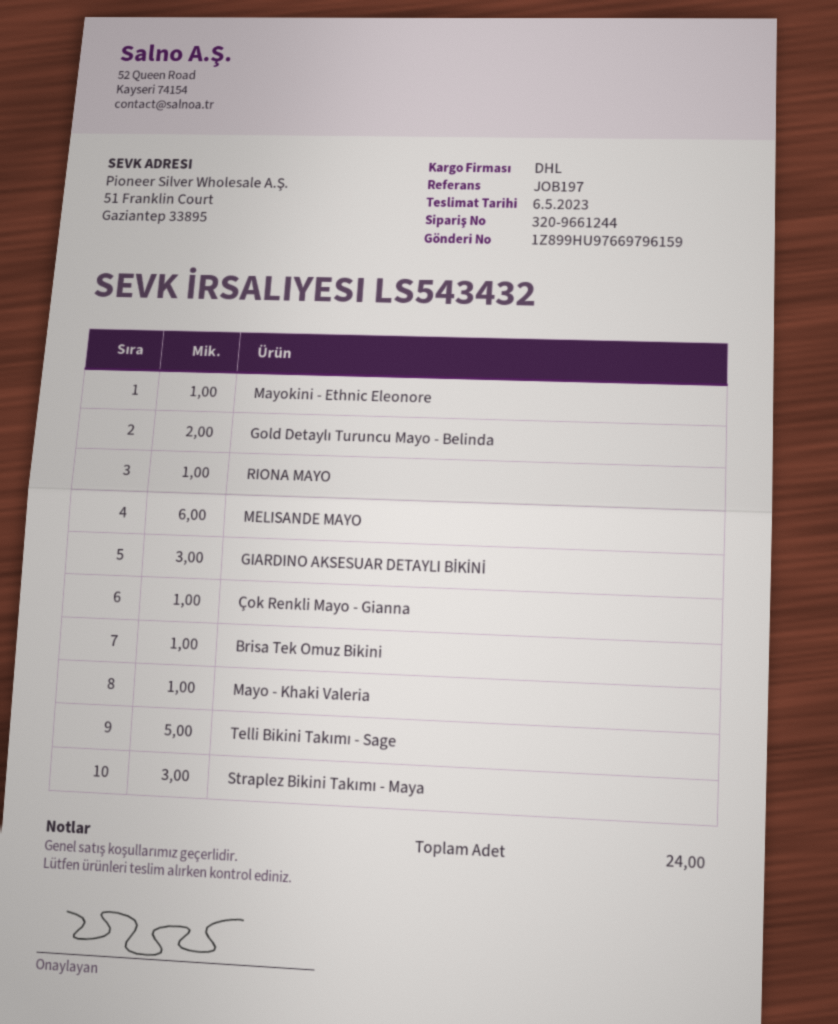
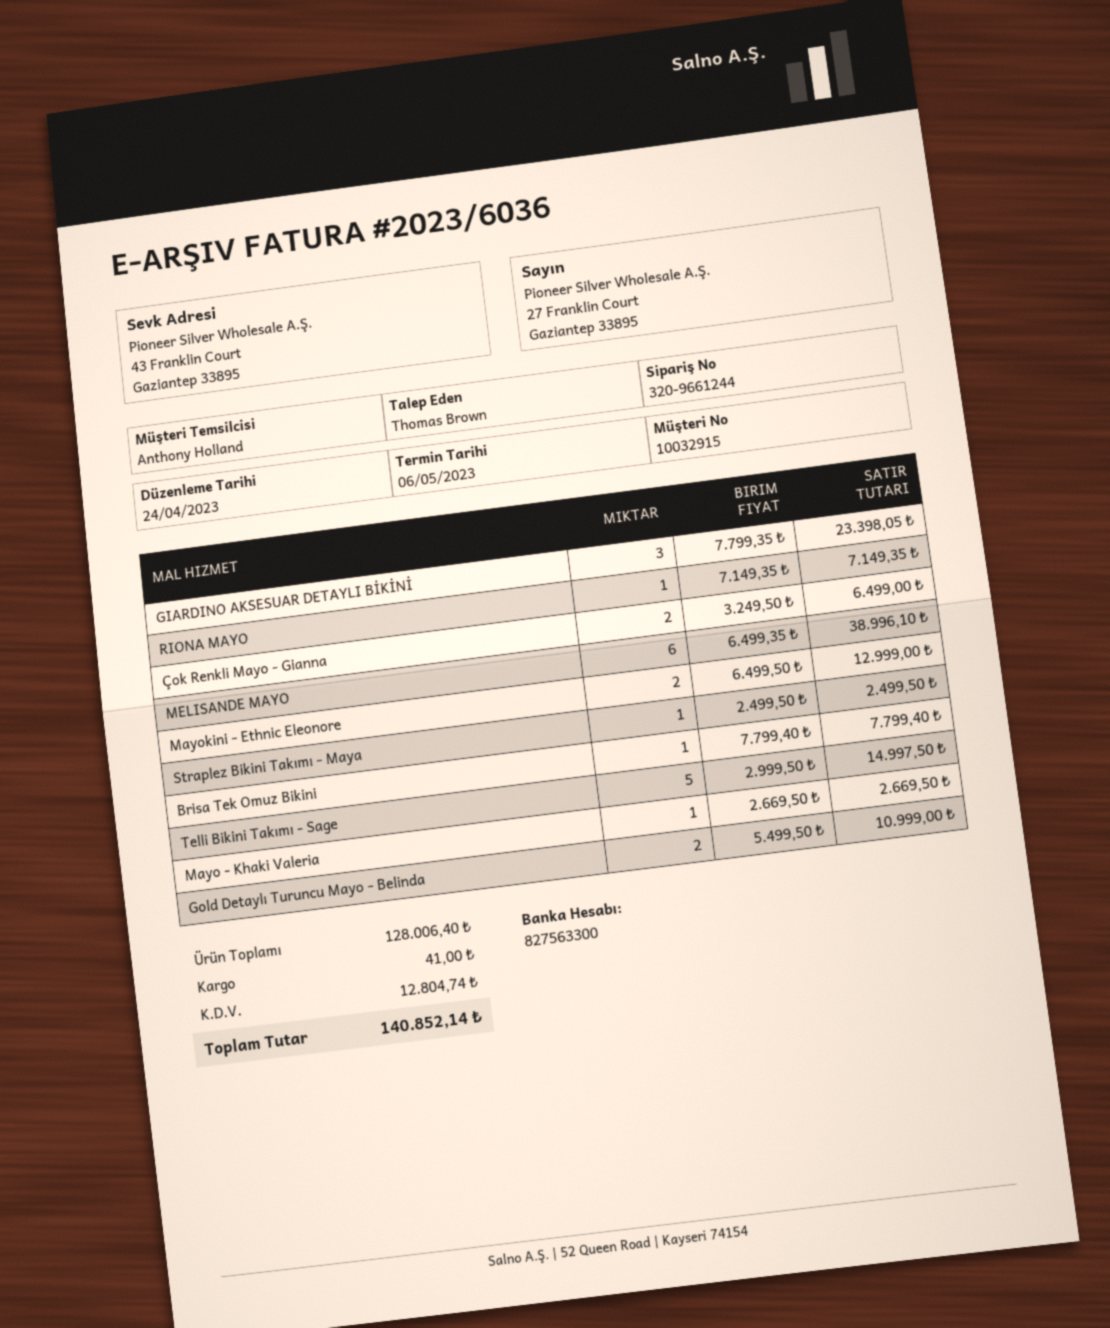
ship to: 51 Franklin Court, Gaziantep 33895 -> 43 Franklin Court, Gaziantep 33895
Mayokini - Ethnic Eleonore: 1 -> 2
Çok Renkli Mayo - Gianna: 1 -> 2
Straplez Bikini Takımı - Maya: 3 -> 1

